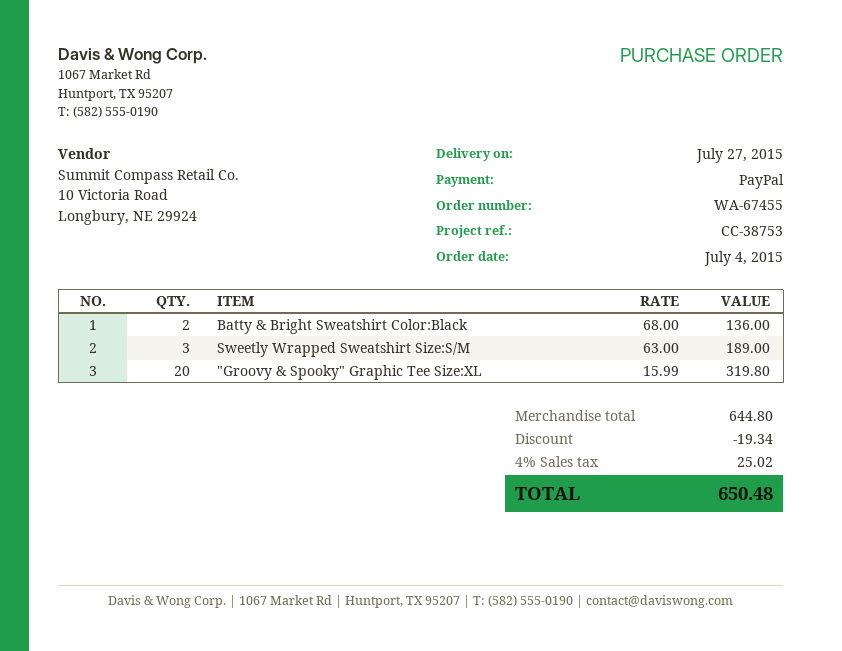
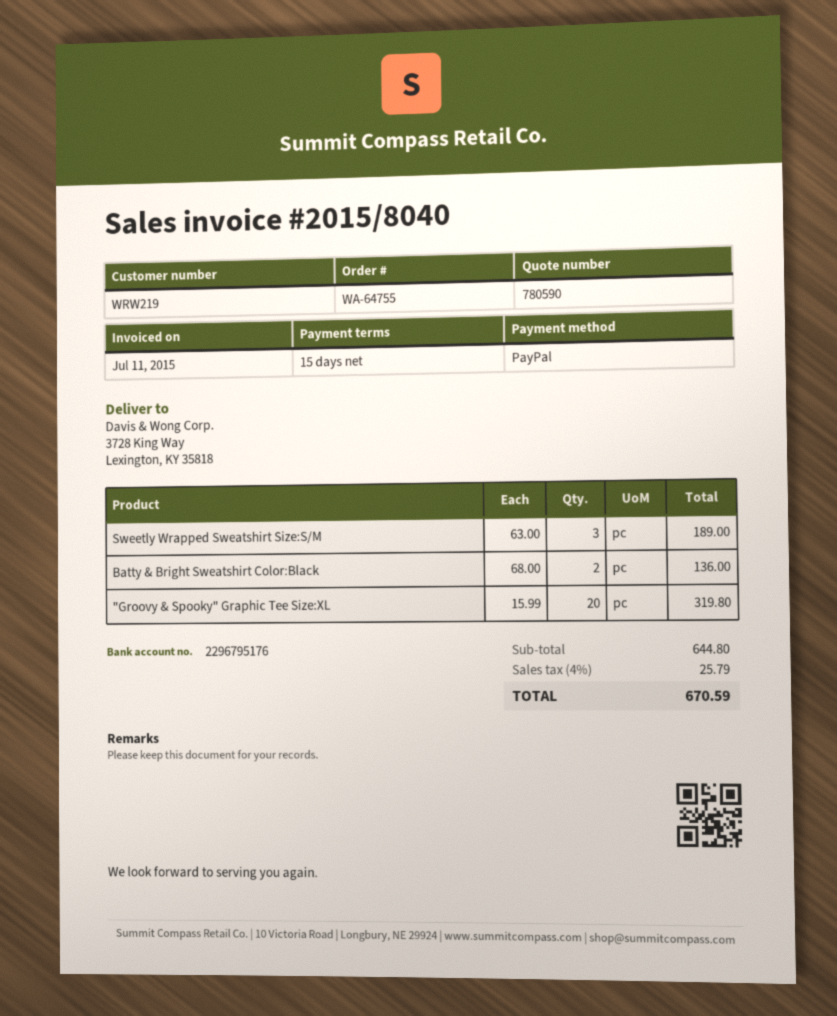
order number: WA-67455 -> WA-64755
discount: 19.34 -> none
tax: 4% = 25.02 -> 4% = 25.79
total: 650.48 -> 670.59

